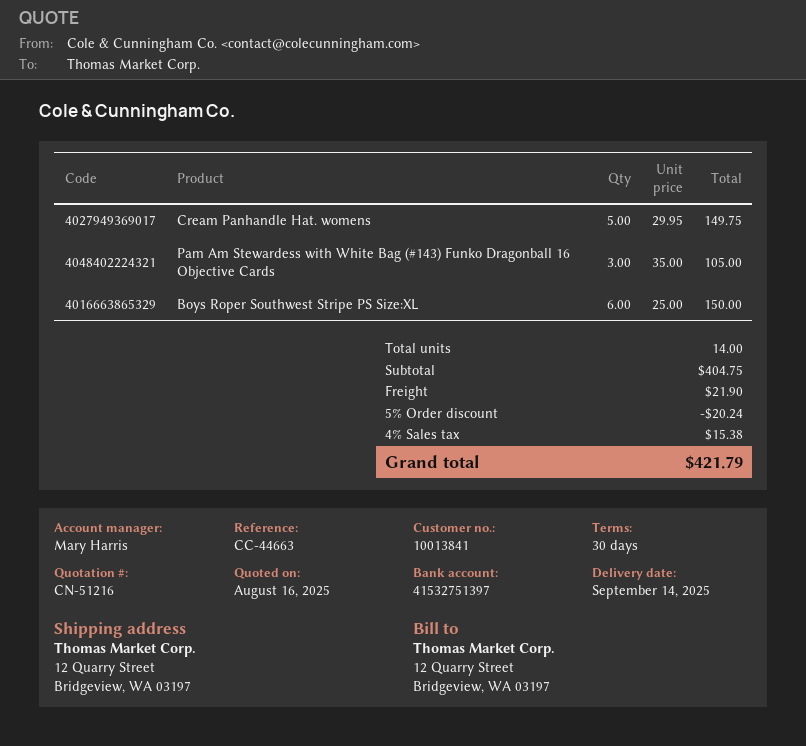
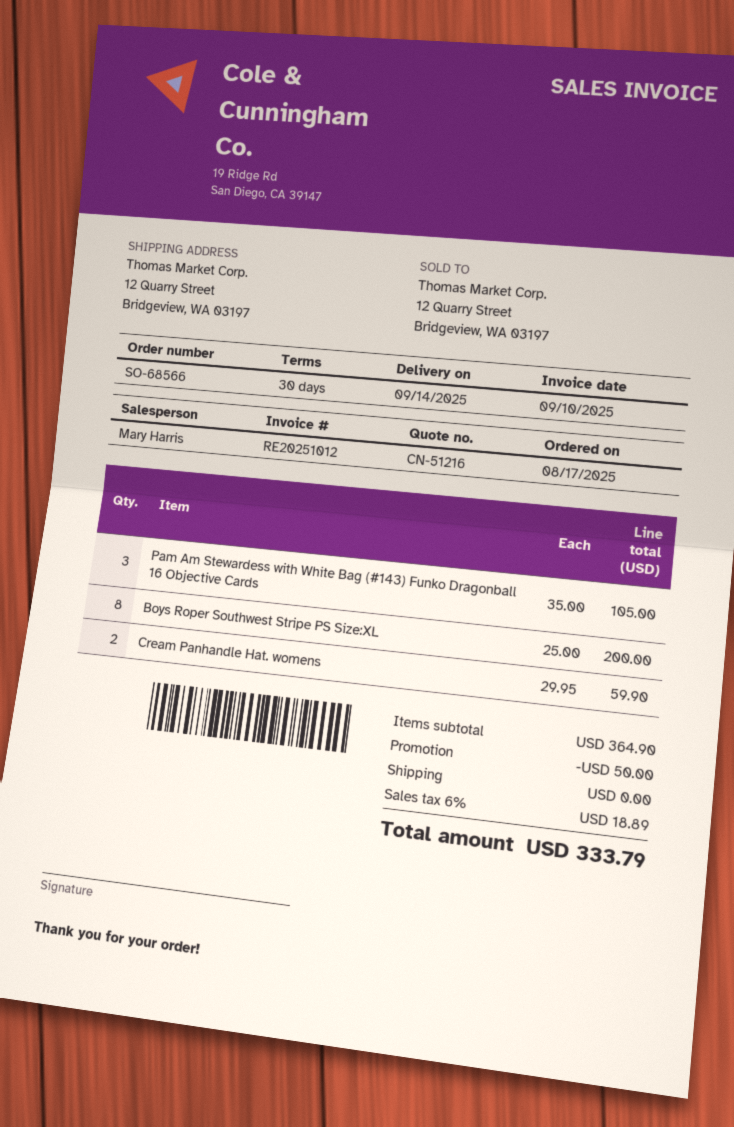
Cream Panhandle Hat. womens: 5 x 29.95 = 149.75 -> 2 x 29.95 = 59.90
Boys Roper Southwest Stripe PS Size:XL: 6 x 25.00 = 150.00 -> 8 x 25.00 = 200.00
subtotal: 404.75 -> 364.90
discount: 20.24 -> 50.00
shipping: 21.90 -> 0.00
tax: 4% = 15.38 -> 6% = 18.89
total: 421.79 -> 333.79

